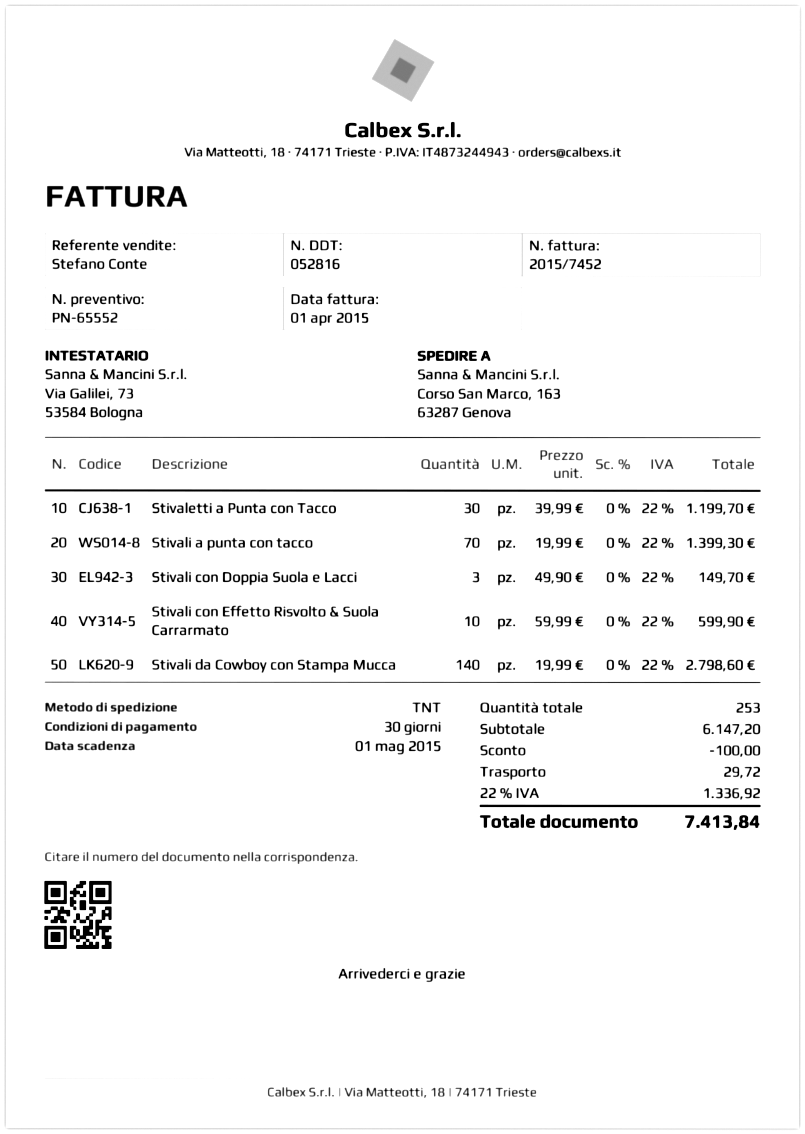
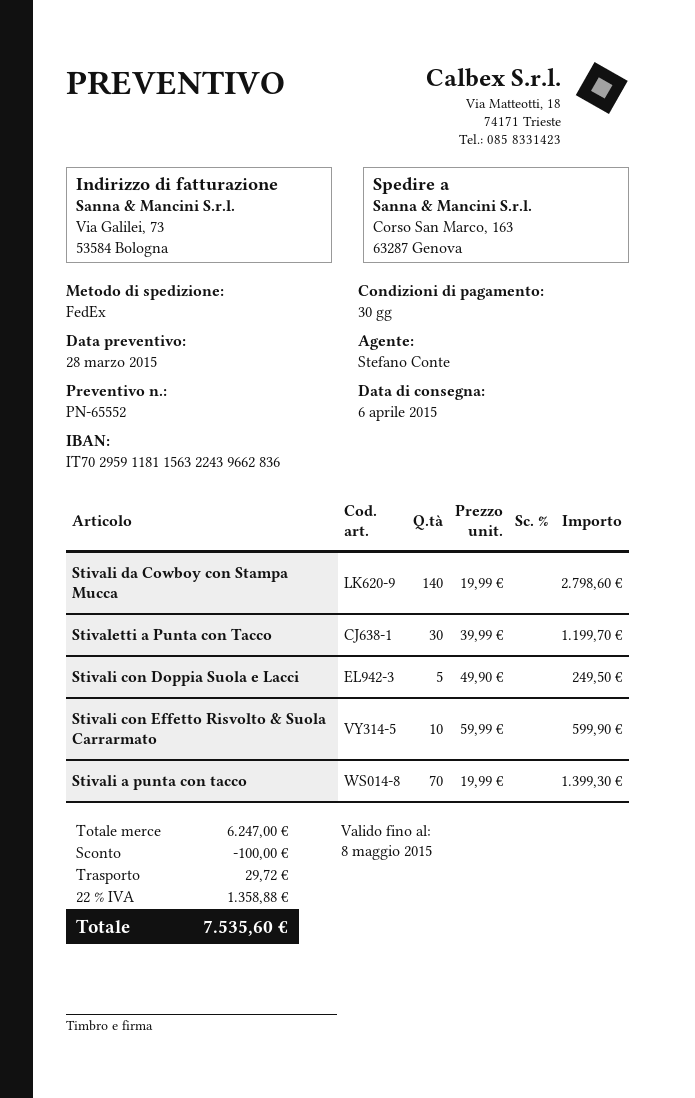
shipping method: TNT -> FedEx
Stivali con Doppia Suola e Lacci: 3 x 49.90 = 149.70 -> 5 x 49.90 = 249.50
subtotal: 6147.20 -> 6247.00
tax: 22% = 1336.92 -> 22% = 1358.88
total: 7413.84 -> 7535.60

